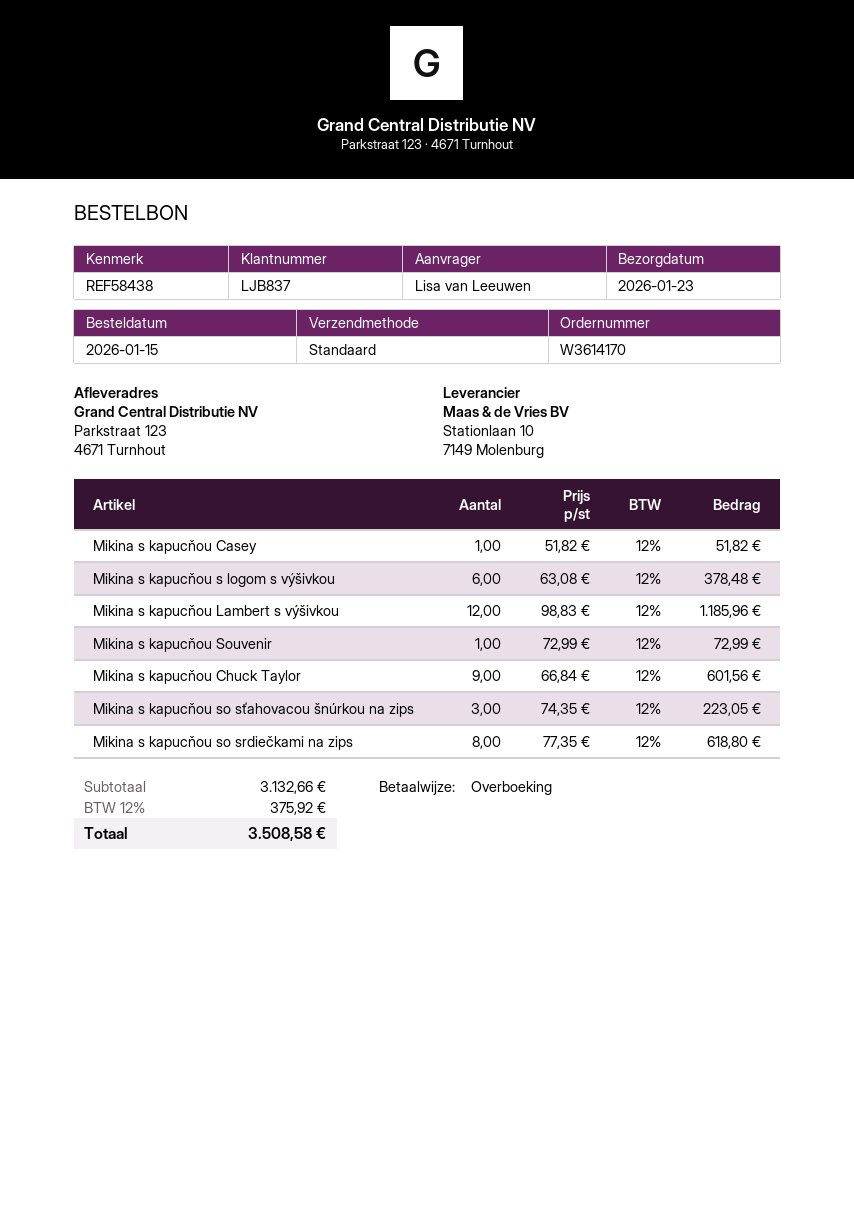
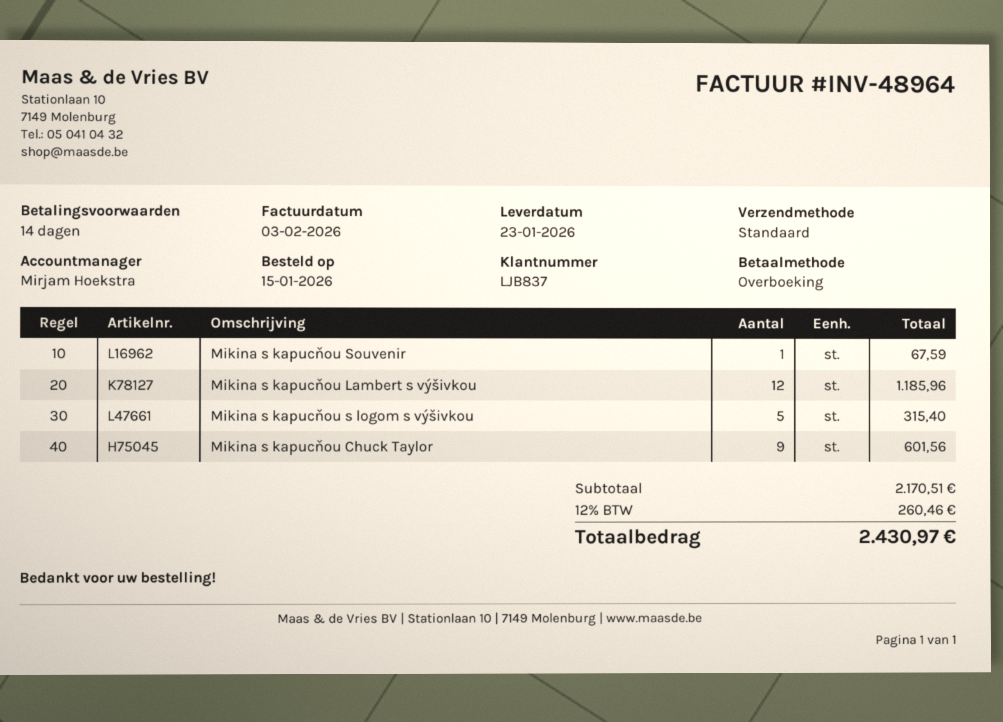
Mikina s kapucňou Casey: 1 for 51.82 -> none
Mikina s kapucňou s logom s výšivkou: 6 for 378.48 -> 5 for 315.40
Mikina s kapucňou Souvenir: 1 for 72.99 -> 1 for 67.59
Mikina s kapucňou so sťahovacou šnúrkou na zips: 3 for 223.05 -> none
Mikina s kapucňou so srdiečkami na zips: 8 for 618.80 -> none
subtotal: 3132.66 -> 2170.51
tax: 12% = 375.92 -> 12% = 260.46
total: 3508.58 -> 2430.97

